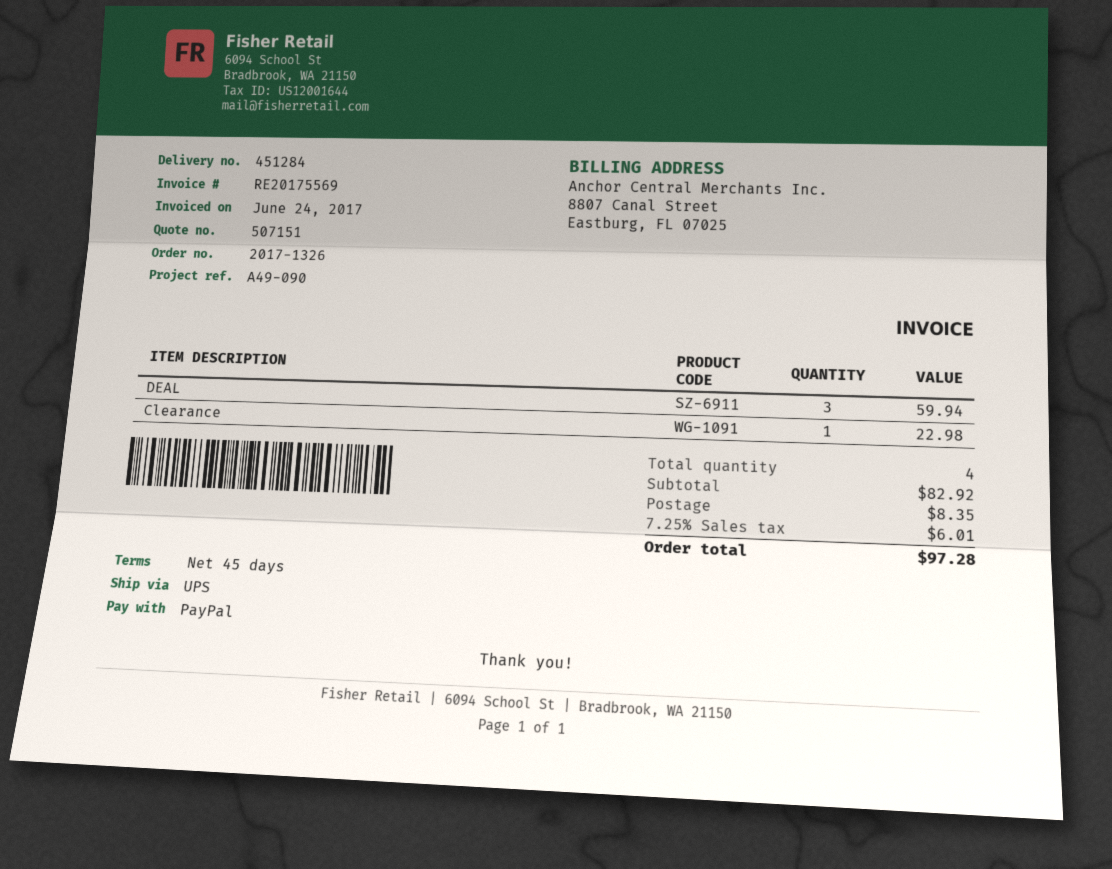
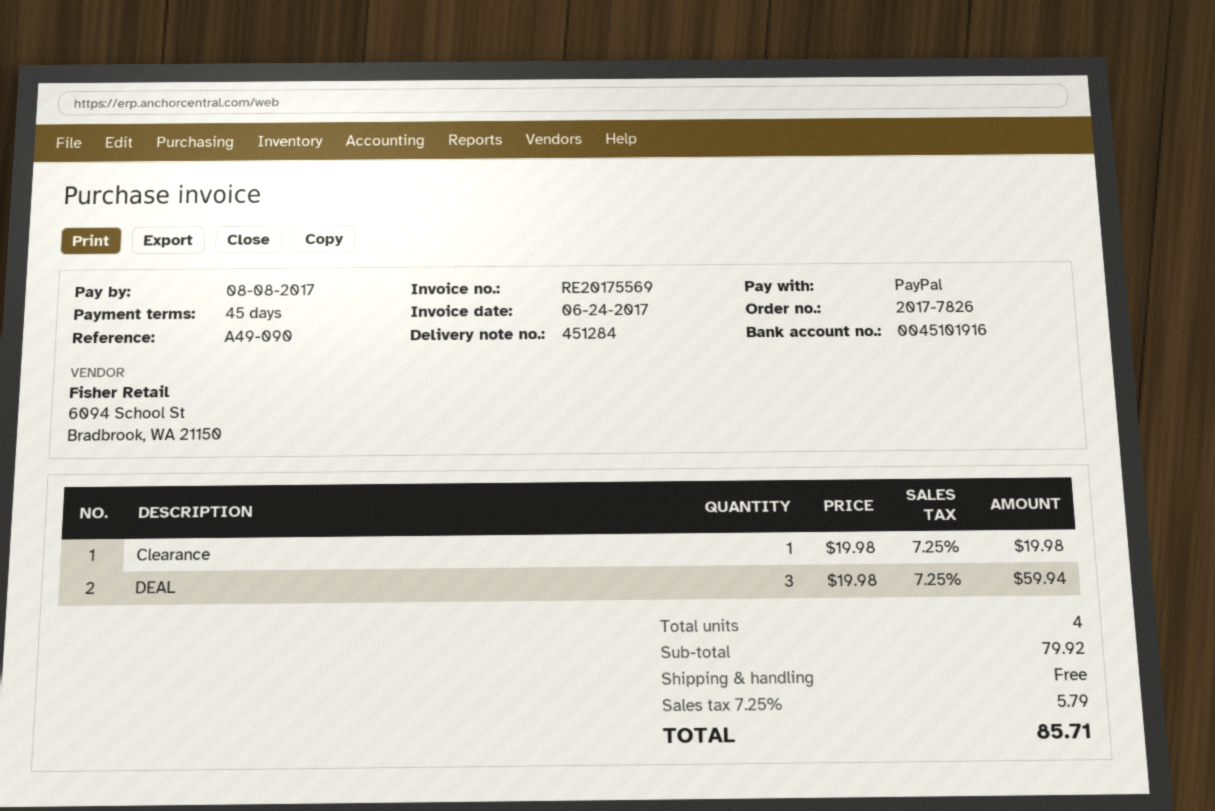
order number: 2017-1326 -> 2017-7826
Clearance: 1 for 22.98 -> 1 for 19.98
subtotal: 82.92 -> 79.92
shipping: 8.35 -> 0.00
tax: 7.25% = 6.01 -> 7.25% = 5.79
total: 97.28 -> 85.71

